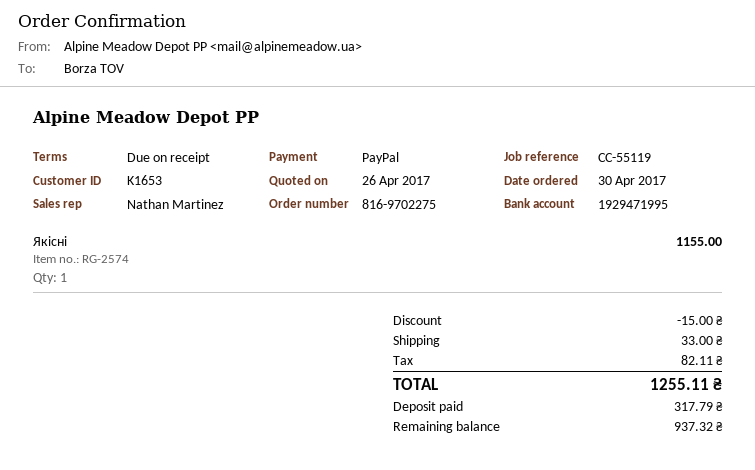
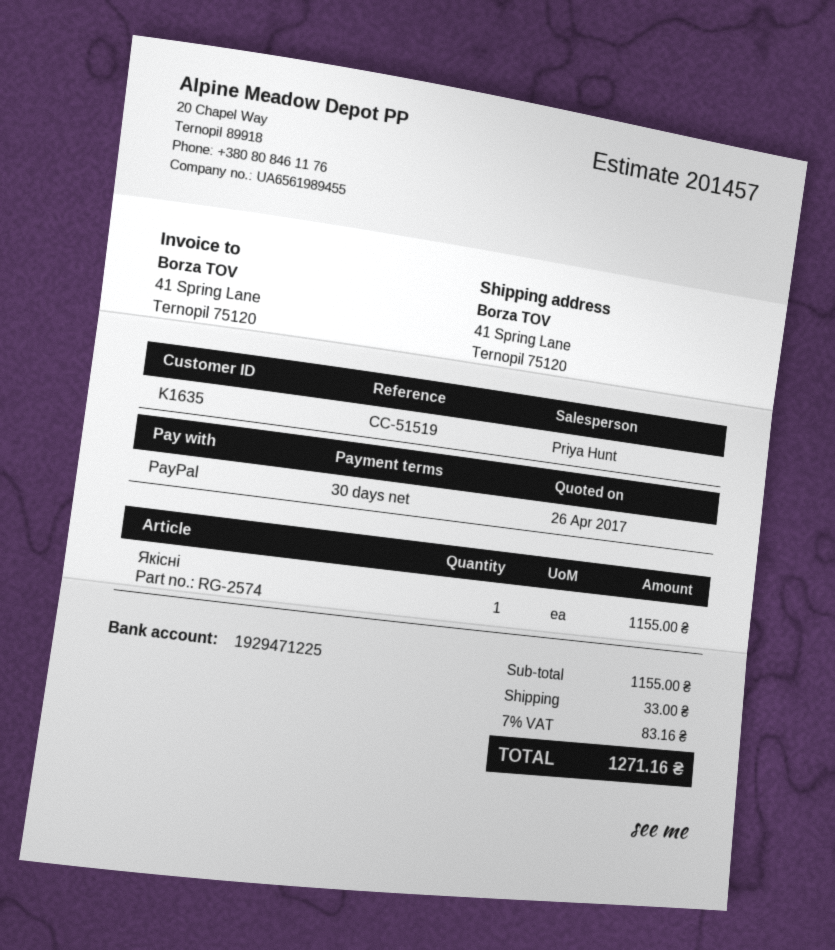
payment terms: on receipt -> 30 days
customer number: K1653 -> K1635
reference: CC-55119 -> CC-51519
sales rep: Nathan Martinez -> Priya Hunt
bank account: 1929471995 -> 1929471225
discount: 15.00 -> none
tax: 82.11 -> 83.16
total: 1255.11 -> 1271.16

